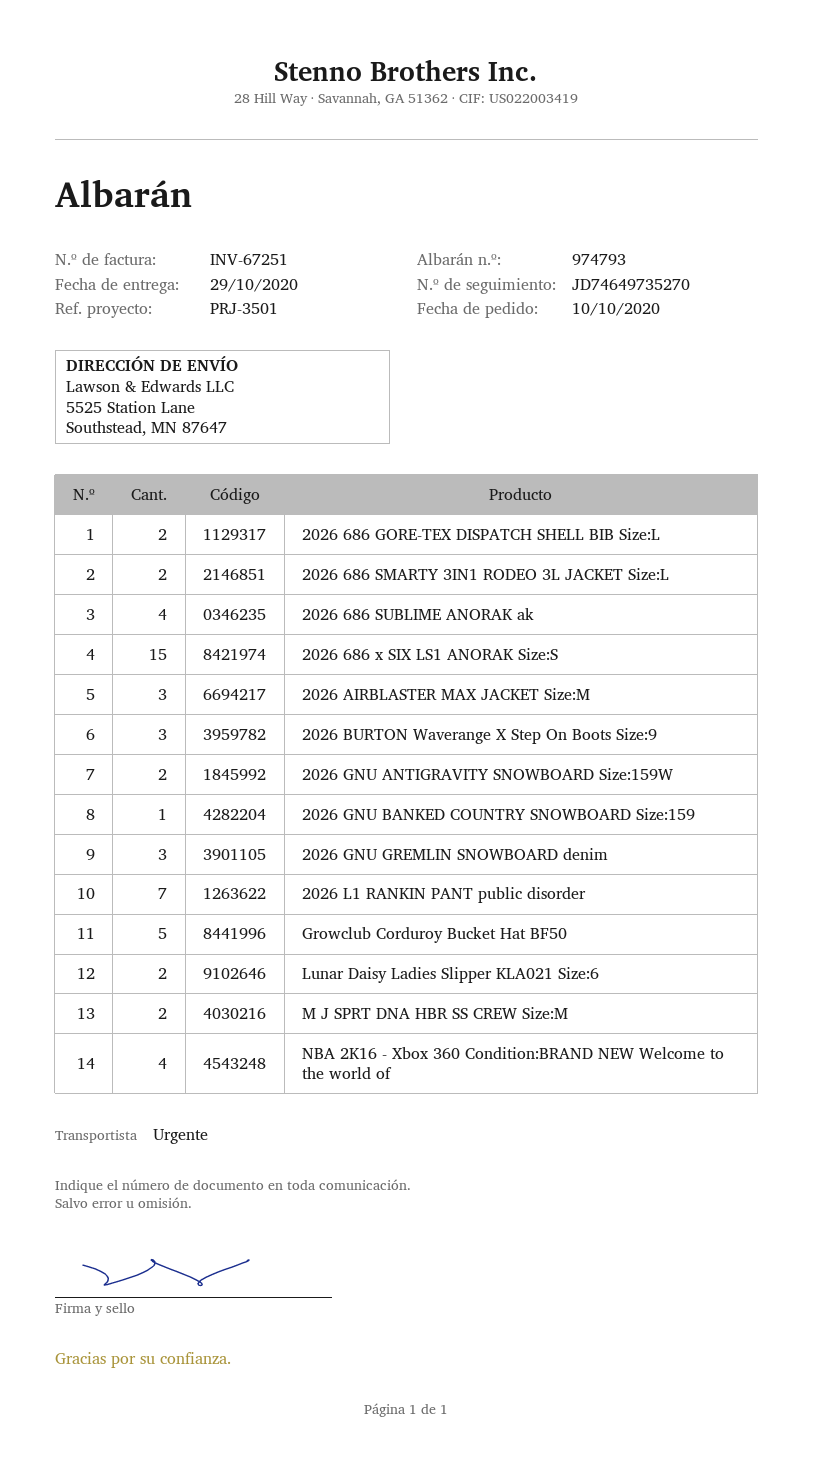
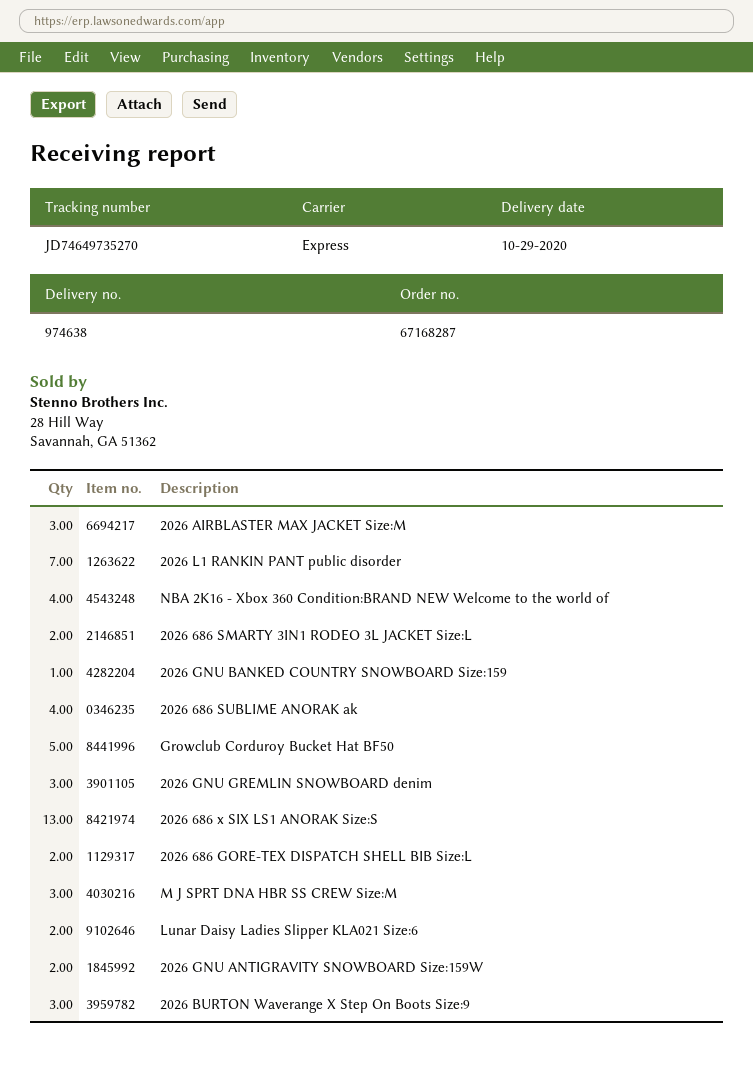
delivery note number: 974793 -> 974638
2026 686 x SIX LS1 ANORAK Size:S: 15 -> 13
M J SPRT DNA HBR SS CREW Size:M: 2 -> 3

